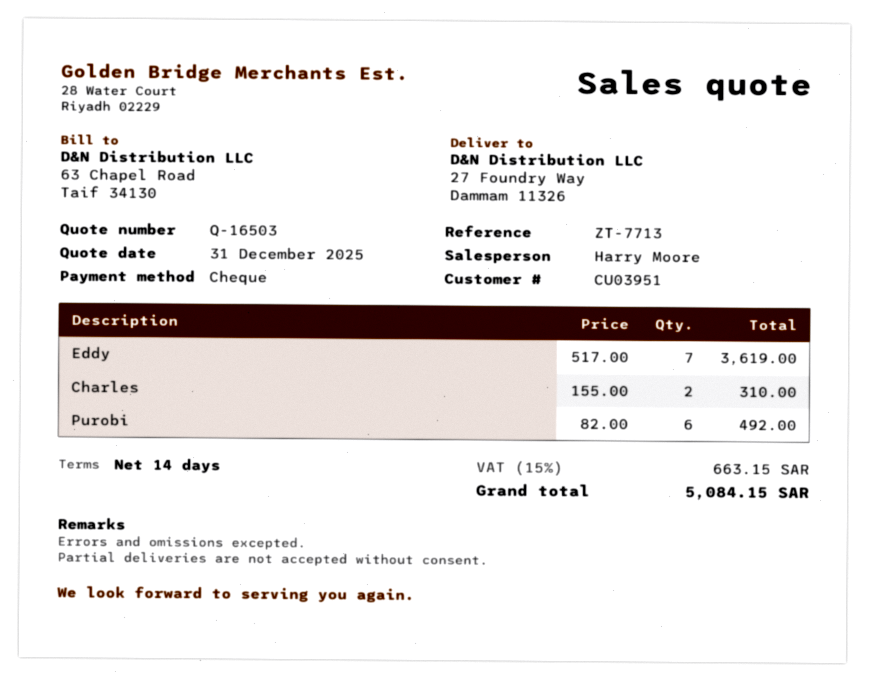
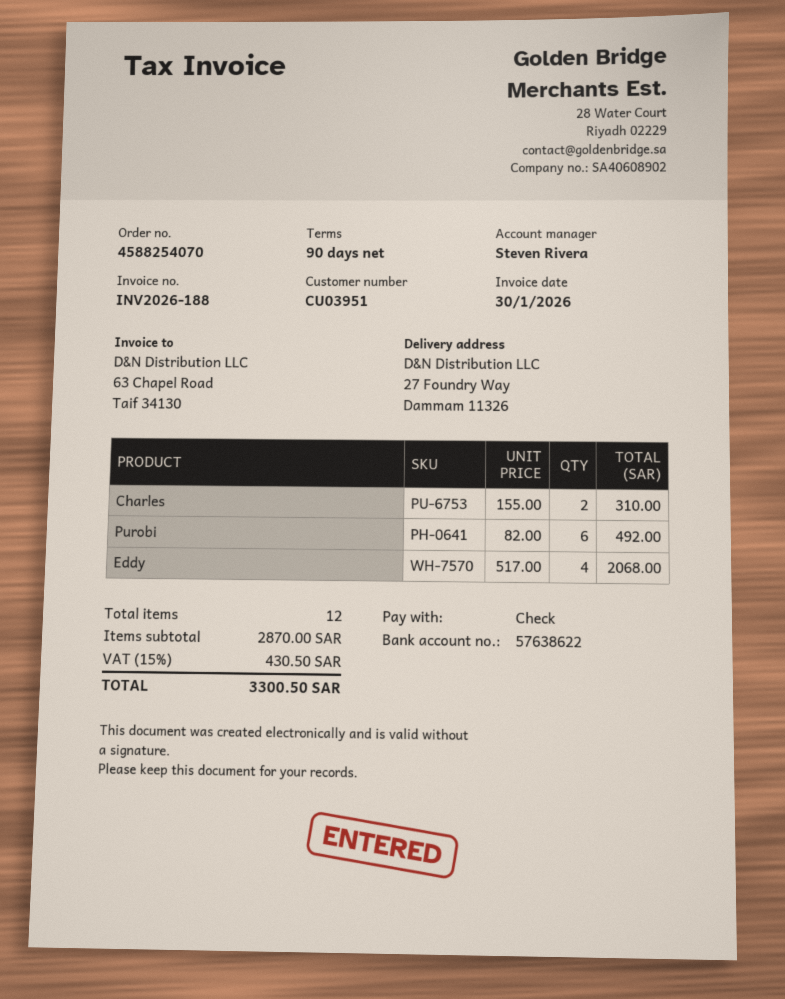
payment terms: 14 days -> 90 days
sales rep: Harry Moore -> Steven Rivera
Eddy: 7 x 517.00 = 3619.00 -> 4 x 517.00 = 2068.00
tax: 15% = 663.15 -> 15% = 430.50
total: 5084.15 -> 3300.50

